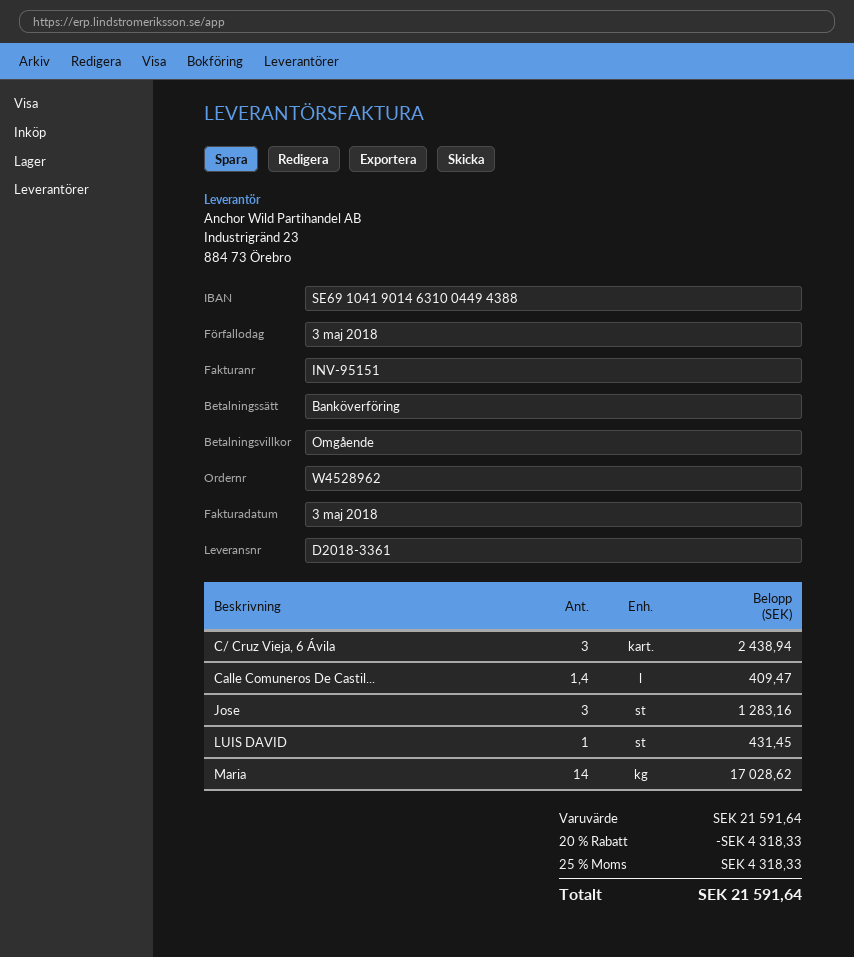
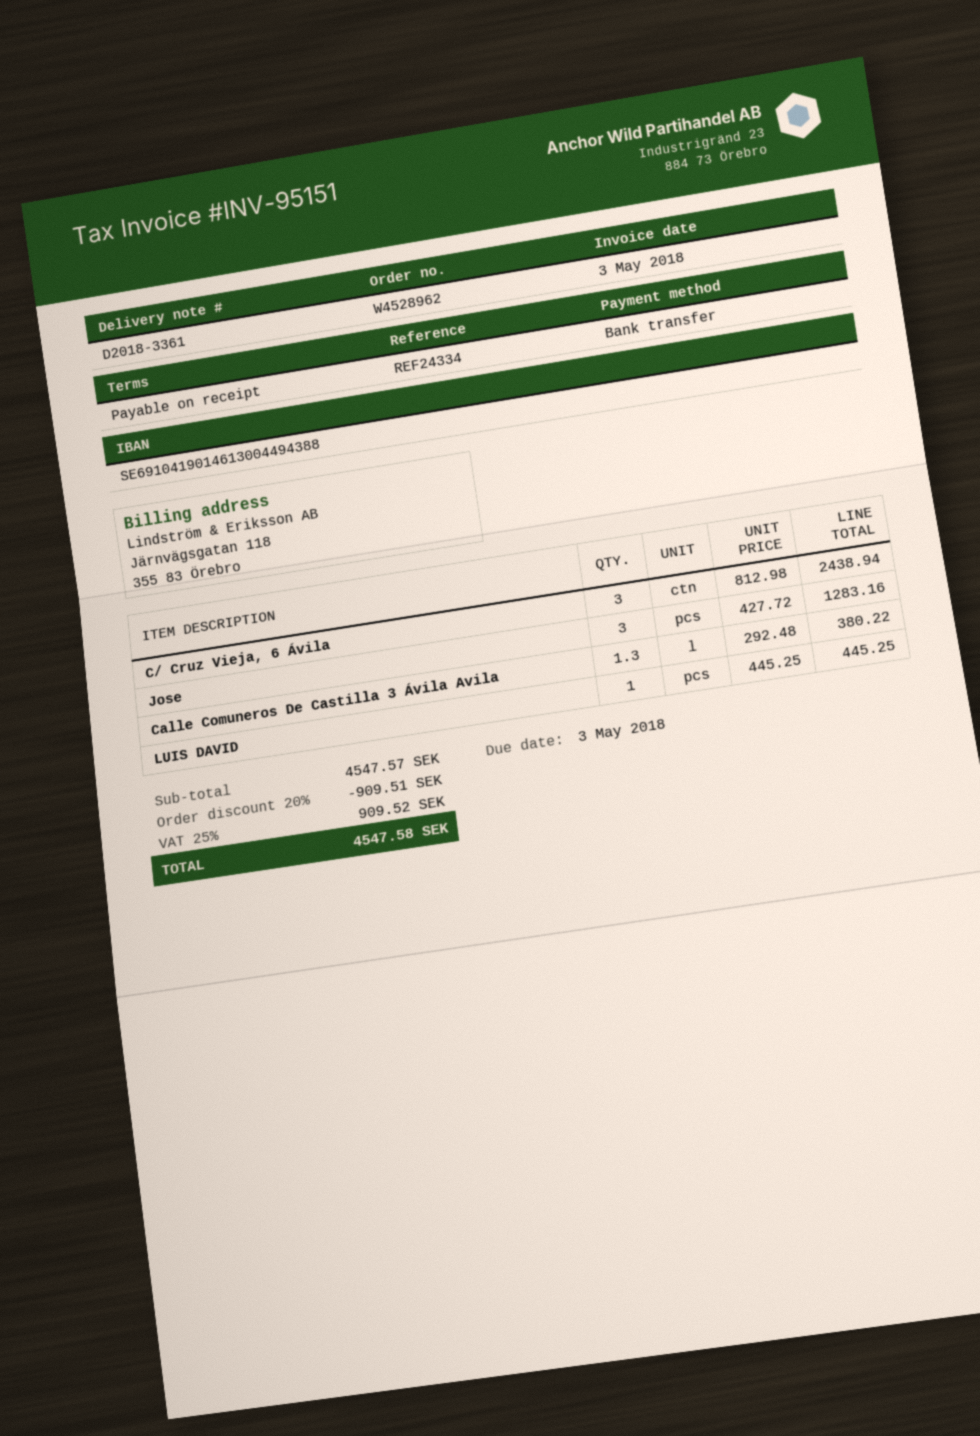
bank account: SE6910419014631004494388 -> SE6910419014613004494388
Calle Comuneros De Castil...: 1.4 for 409.47 -> 1.3 for 380.22
LUIS DAVID: 1 for 431.45 -> 1 for 445.25
Maria: 14 for 17028.62 -> none
subtotal: 21591.64 -> 4547.57
discount: 20% = 4318.33 -> 20% = 909.51
tax: 25% = 4318.33 -> 25% = 909.52
total: 21591.64 -> 4547.58

